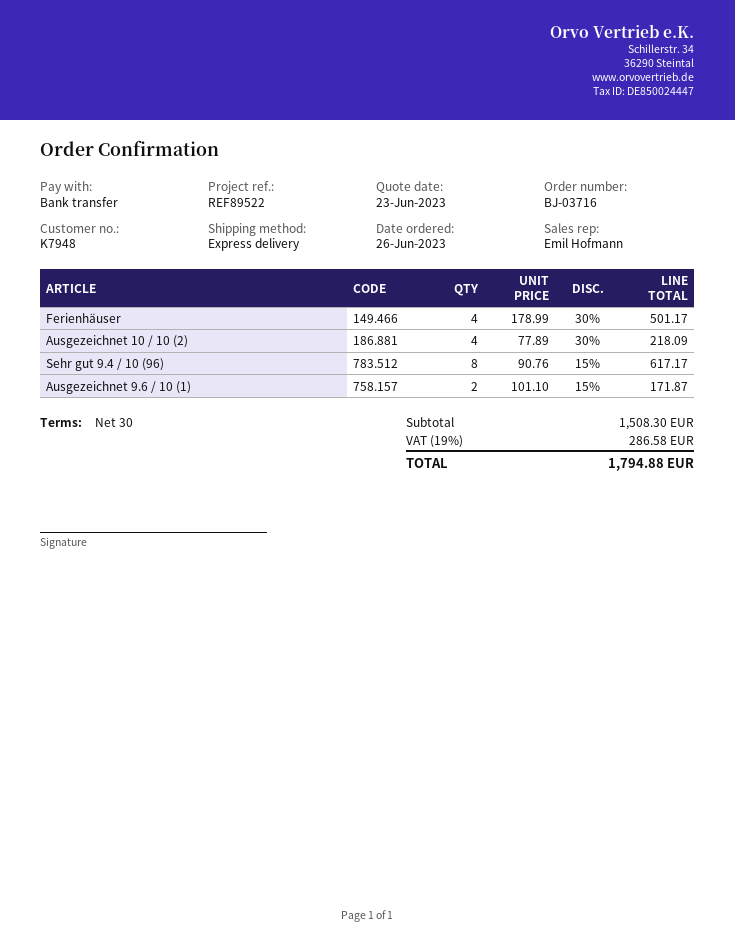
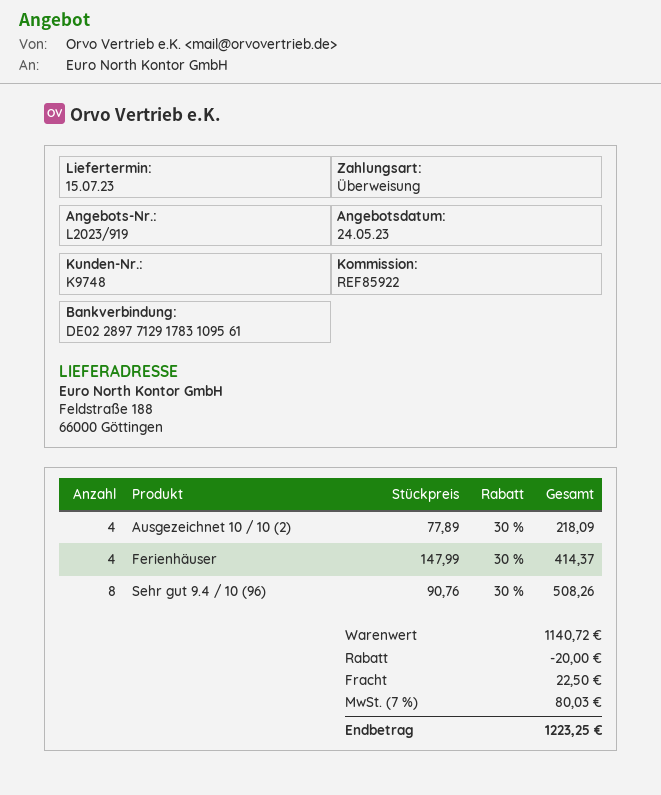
quote date: 2023-06-23 -> 2023-05-24
customer number: K7948 -> K9748
reference: REF89522 -> REF85922
Ferienhäuser: 4 x 178.99 - 30% = 501.17 -> 4 x 147.99 - 30% = 414.37
Sehr gut 9.4 / 10 (96): 8 x 90.76 - 15% = 617.17 -> 8 x 90.76 - 30% = 508.26
Ausgezeichnet 9.6 / 10 (1): 2 x 101.10 - 15% = 171.87 -> none
subtotal: 1508.30 -> 1140.72
discount: none -> 20.00
shipping: none -> 22.50
tax: 19% = 286.58 -> 7% = 80.03
total: 1794.88 -> 1223.25

